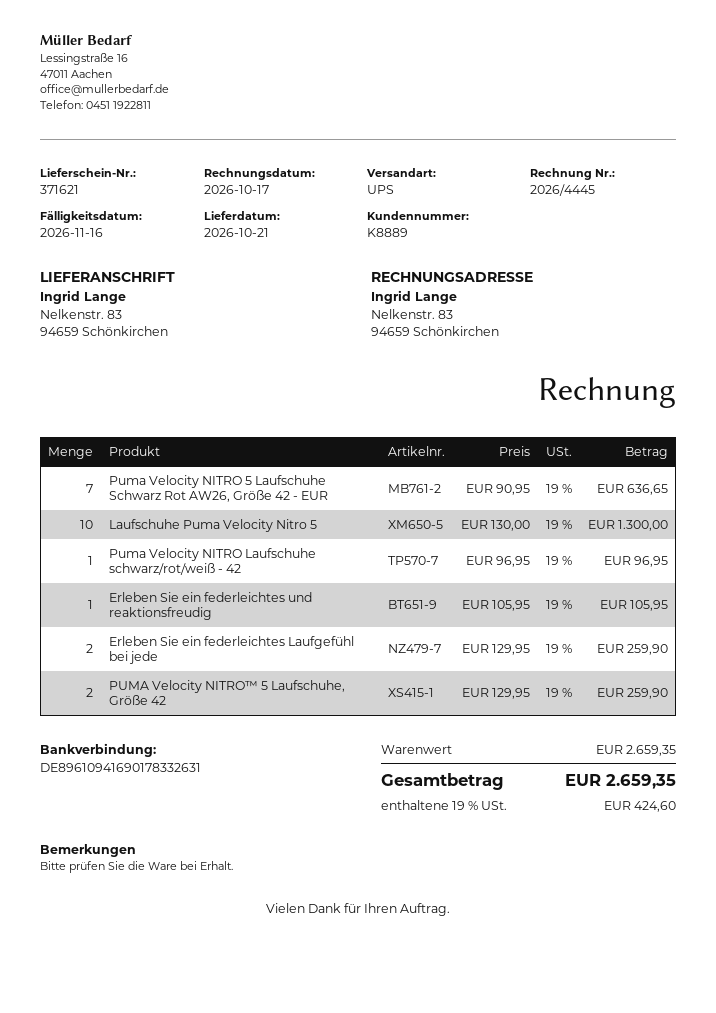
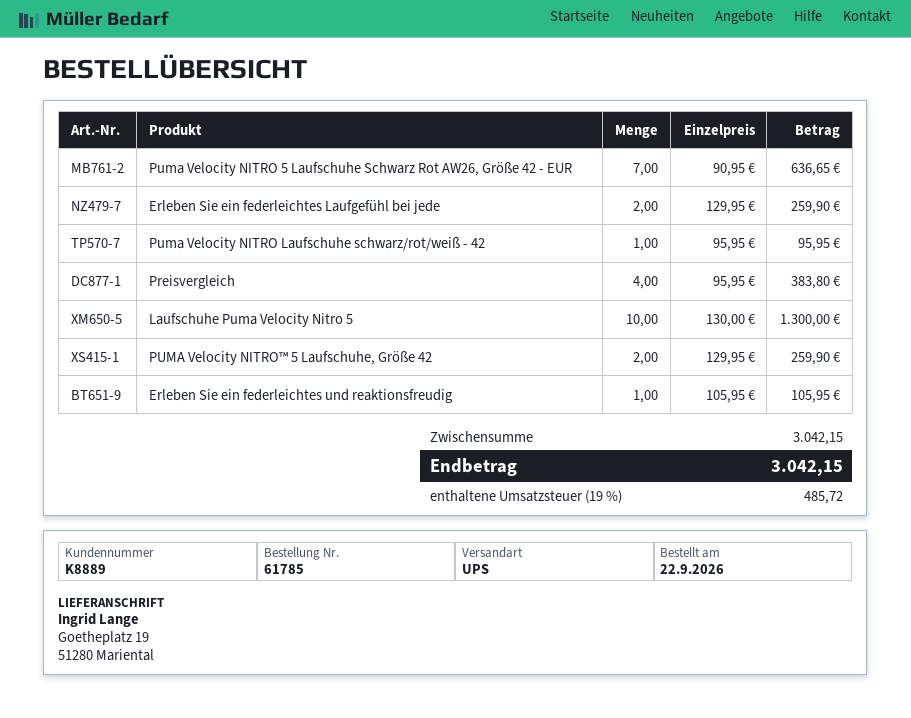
ship to: Nelkenstr. 83, 94659 Schönkirchen -> Goetheplatz 19, 51280 Mariental
Puma Velocity NITRO Laufschuhe schwarz/rot/weiß - 42: 1 x 96.95 = 96.95 -> 1 x 95.95 = 95.95
Preisvergleich: none -> 4 x 95.95 = 383.80
subtotal: 2659.35 -> 3042.15
tax: 19% = 424.60 -> 19% = 485.72
total: 2659.35 -> 3042.15

